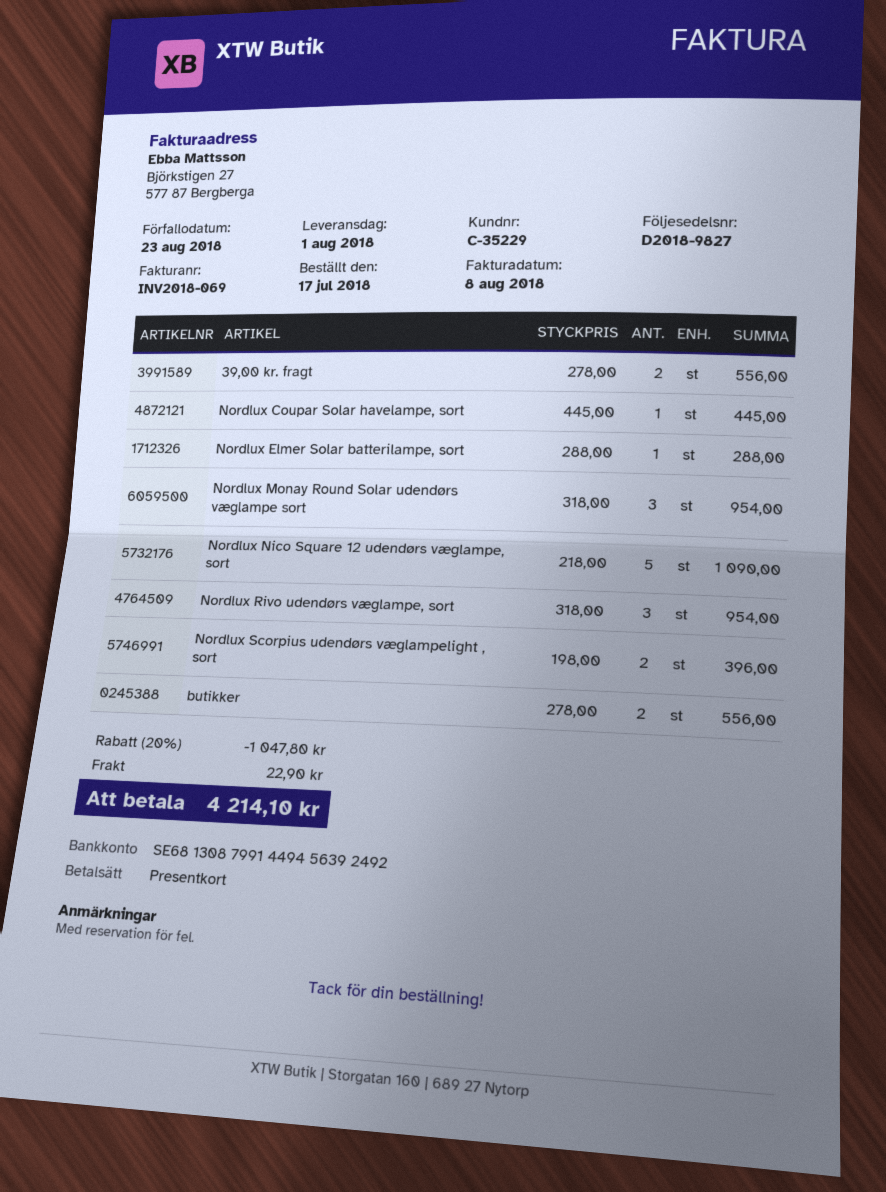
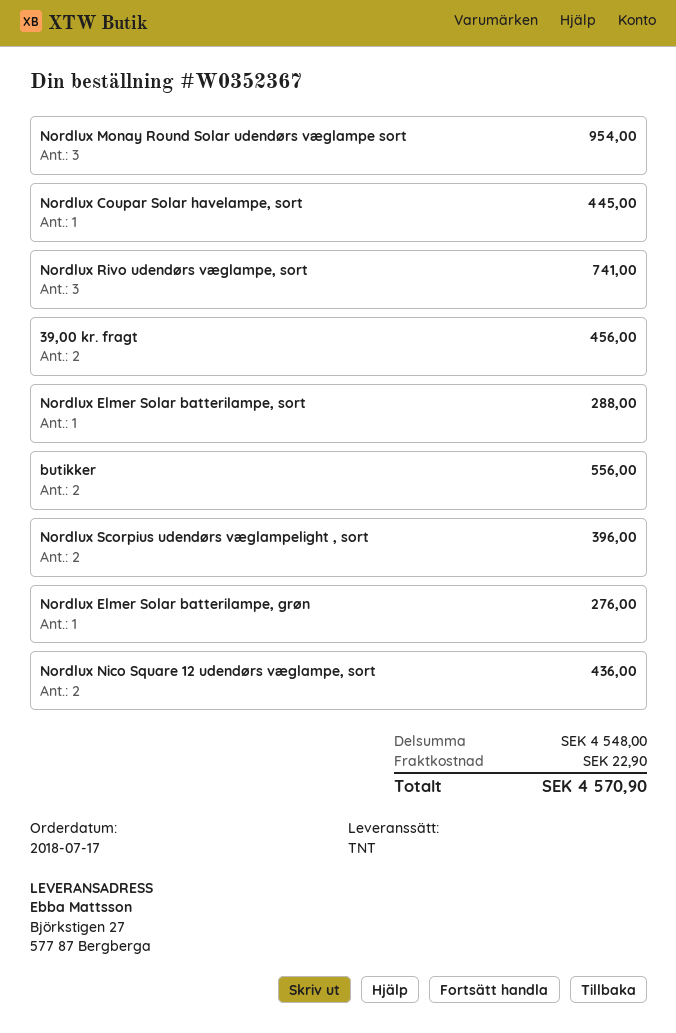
39,00 kr. fragt: 2 for 556.00 -> 2 for 456.00
Nordlux Nico Square 12 udendørs væglampe, sort: 5 for 1090.00 -> 2 for 436.00
Nordlux Rivo udendørs væglampe, sort: 3 for 954.00 -> 3 for 741.00
Nordlux Elmer Solar batterilampe, grøn: none -> 1 for 276.00
discount: 20% = 1047.80 -> none
total: 4214.10 -> 4570.90

